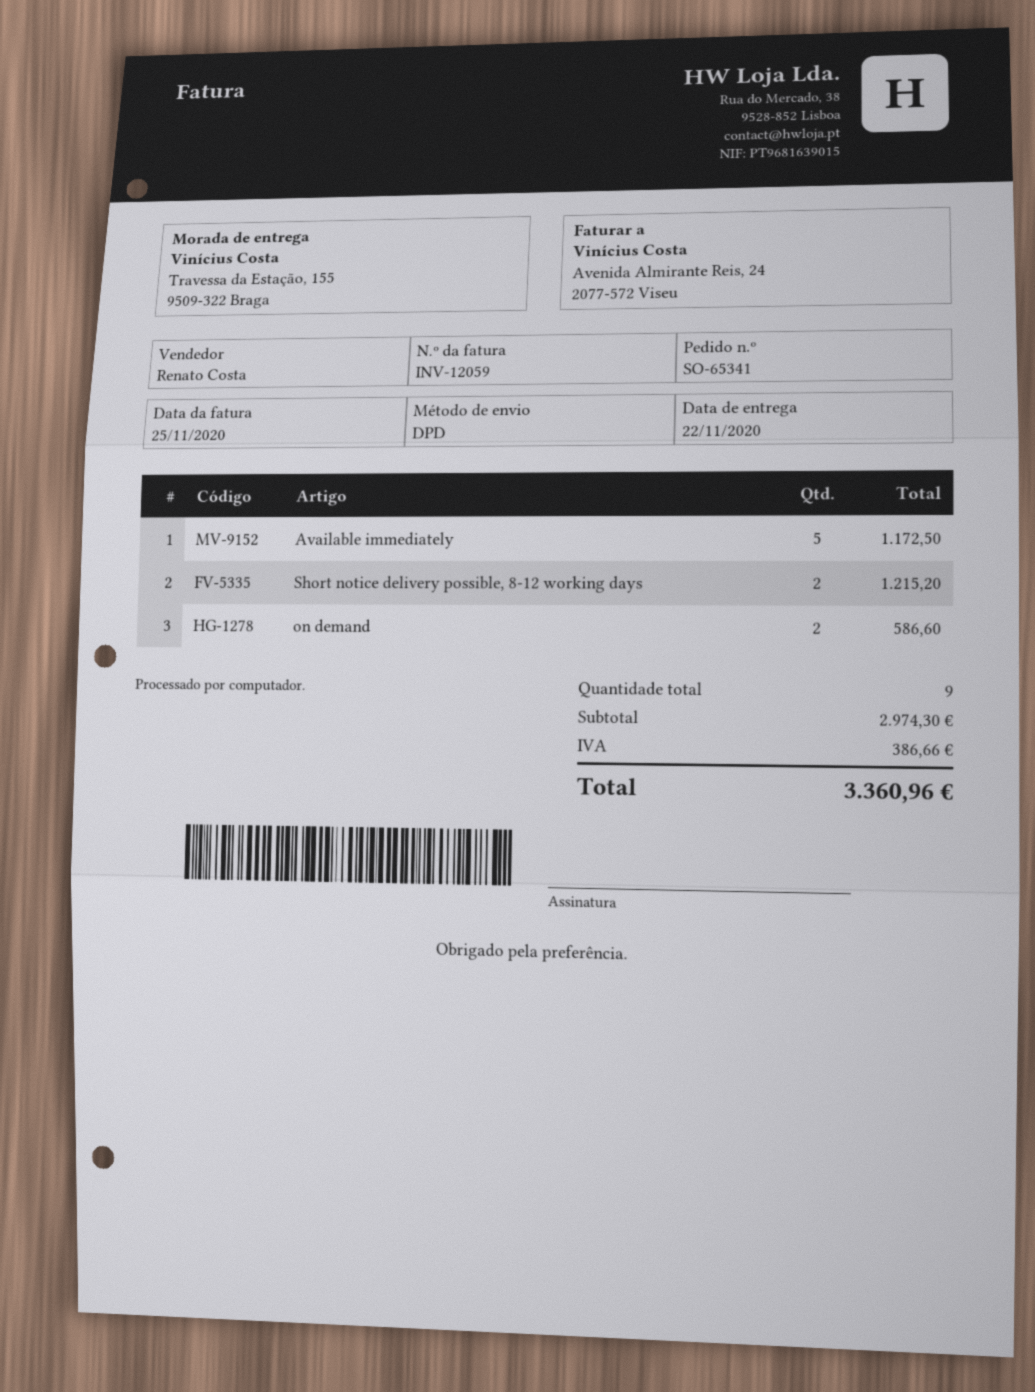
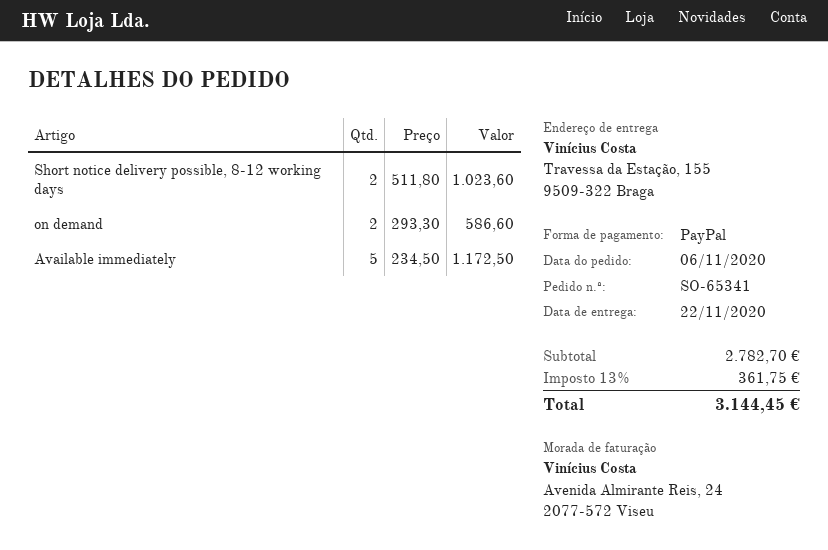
Short notice delivery possible, 8-12 working days: 2 for 1215.20 -> 2 for 1023.60
subtotal: 2974.30 -> 2782.70
tax: 386.66 -> 361.75
total: 3360.96 -> 3144.45

